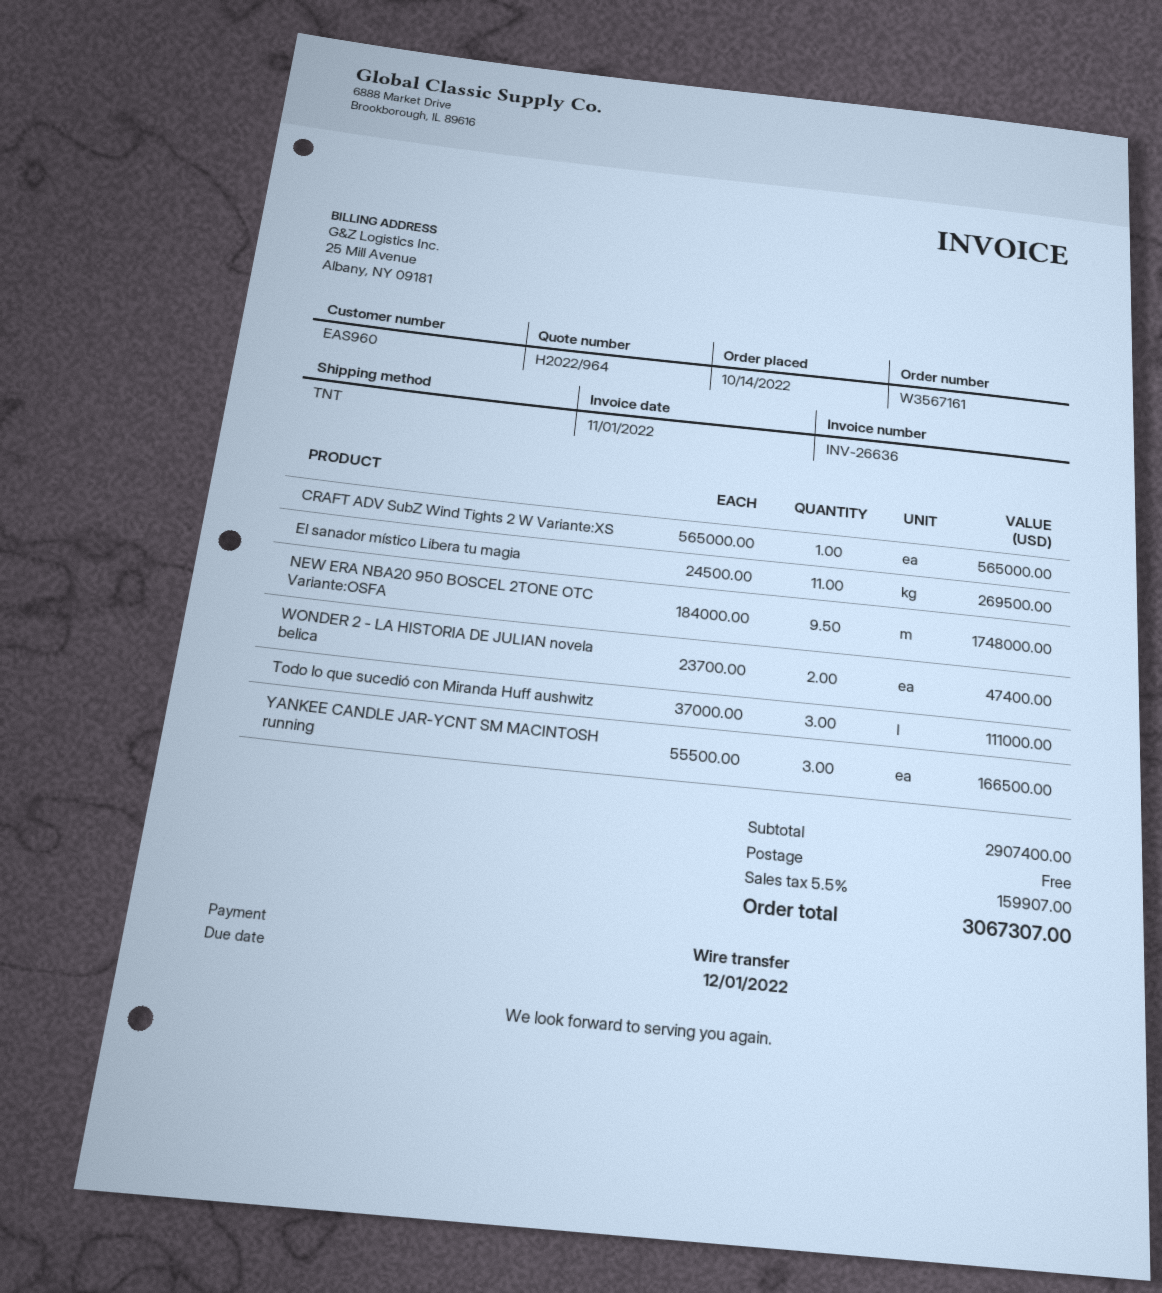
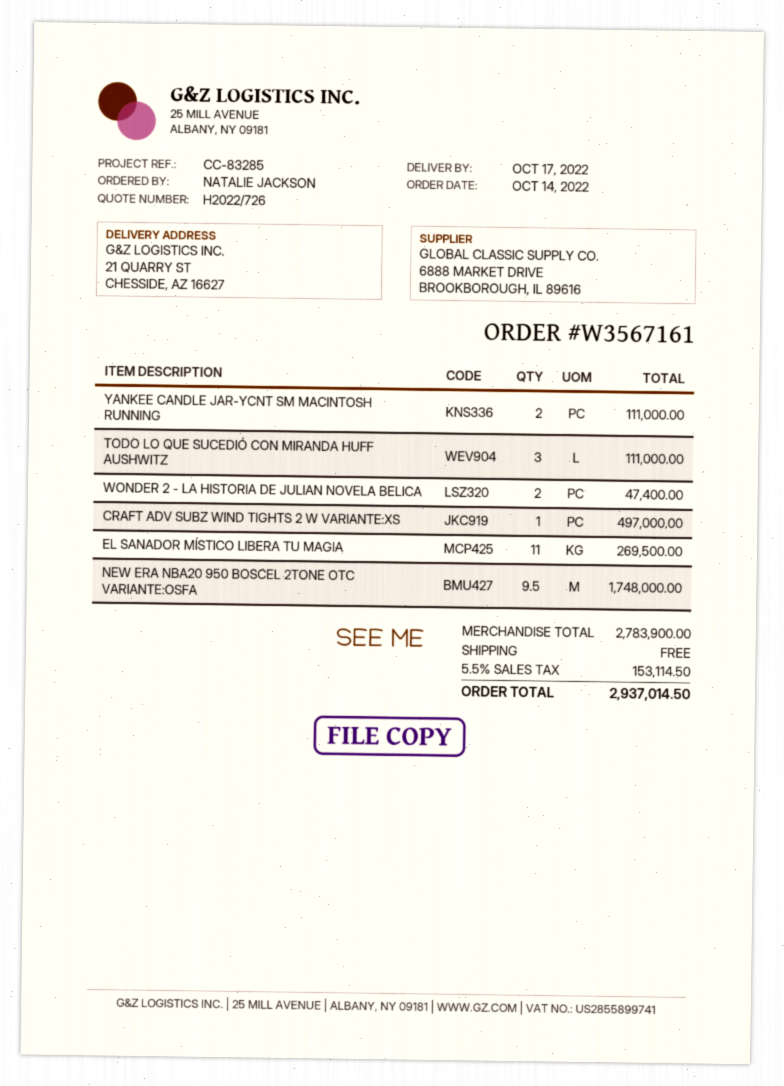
quote number: H2022/964 -> H2022/726
CRAFT ADV SubZ Wind Tights 2 W Variante:XS: 1 for 565000.00 -> 1 for 497000.00
YANKEE CANDLE JAR-YCNT SM MACINTOSH running: 3 for 166500.00 -> 2 for 111000.00
subtotal: 2907400.00 -> 2783900.00
tax: 5.5% = 159907.00 -> 5.5% = 153114.50
total: 3067307.00 -> 2937014.50

